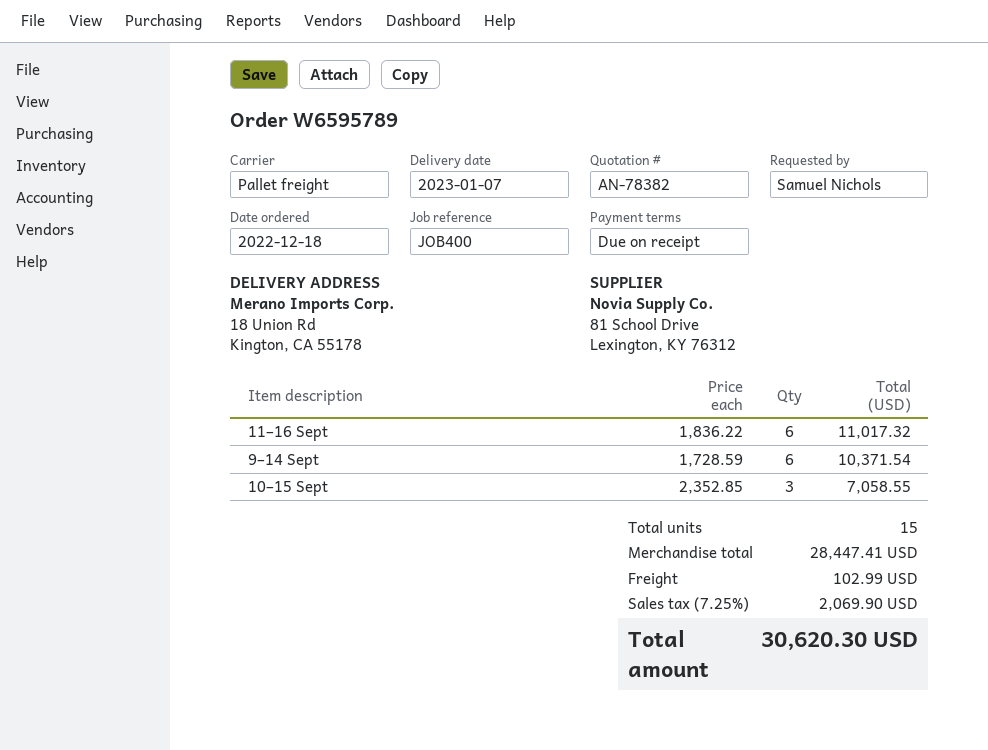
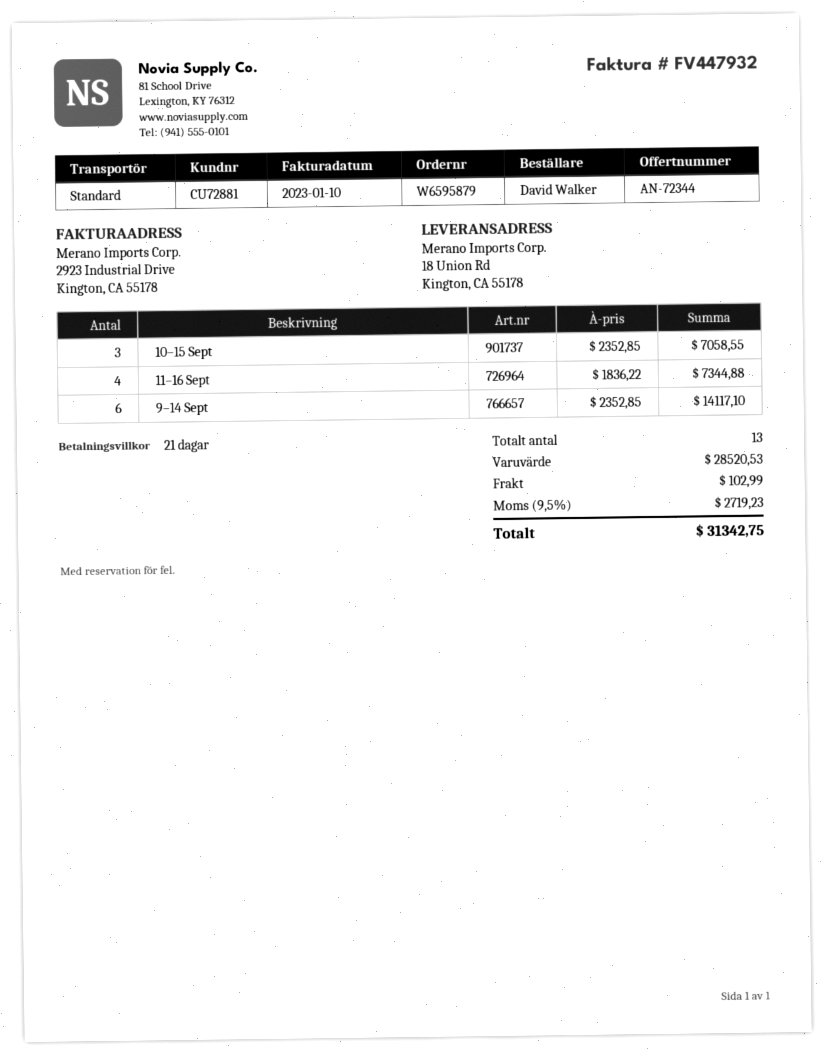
quote number: AN-78382 -> AN-72344
order number: W6595789 -> W6595879
payment terms: on receipt -> 21 days
ordered by: Samuel Nichols -> David Walker
shipping method: pallet freight -> standard
11–16 Sept: 6 x 1836.22 = 11017.32 -> 4 x 1836.22 = 7344.88
9–14 Sept: 6 x 1728.59 = 10371.54 -> 6 x 2352.85 = 14117.10
total quantity: 15 -> 13
subtotal: 28447.41 -> 28520.53
tax: 7.25% = 2069.90 -> 9.5% = 2719.23
total: 30620.30 -> 31342.75

